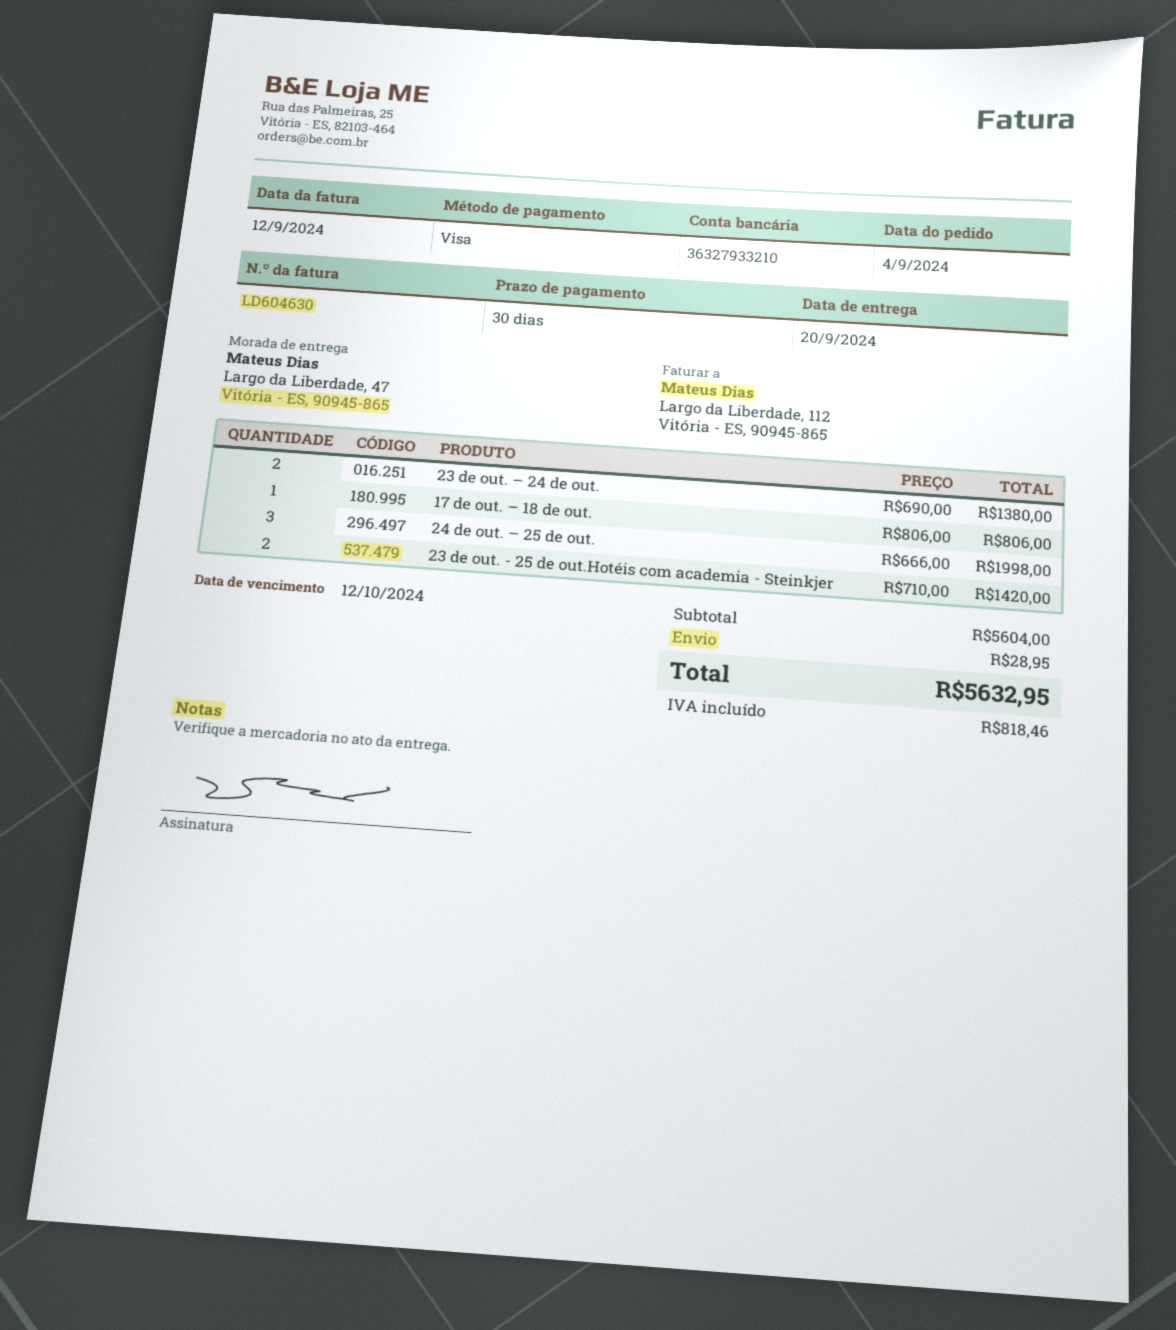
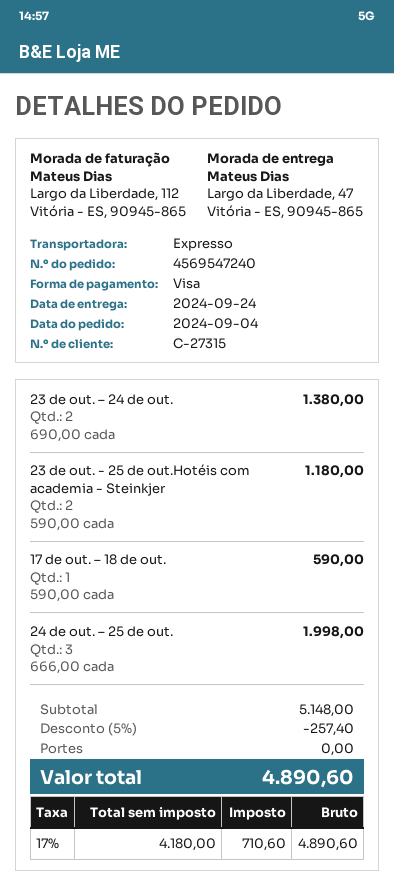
delivery date: 2024-09-20 -> 2024-09-24
17 de out. – 18 de out.: 1 x 806.00 = 806.00 -> 1 x 590.00 = 590.00
23 de out. - 25 de out.Hotéis com academia - Steinkjer: 2 x 710.00 = 1420.00 -> 2 x 590.00 = 1180.00
subtotal: 5604.00 -> 5148.00
discount: none -> 5% = 257.40
shipping: 28.95 -> 0.00
tax: 818.46 -> 710.60
total: 5632.95 -> 4890.60

